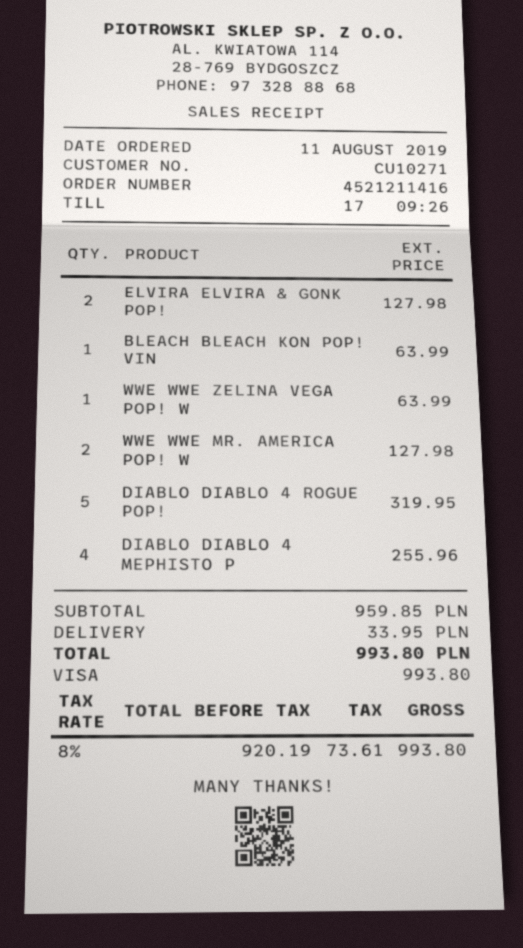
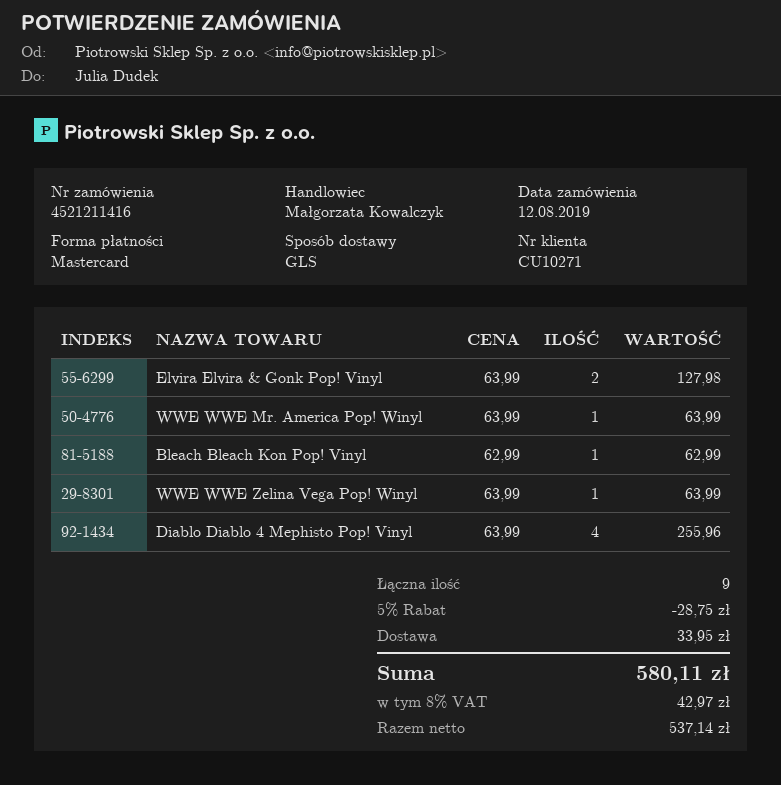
order date: 2019-08-11 -> 2019-08-12
payment method: Visa -> Mastercard
BLEACH BLEACH KON POP! VIN: 1 for 63.99 -> 1 for 62.99
WWE WWE MR. AMERICA POP! W: 2 for 127.98 -> 1 for 63.99
DIABLO DIABLO 4 ROGUE POP!: 5 for 319.95 -> none
discount: none -> 5% = 28.75
net: 920.19 -> 537.14
tax: 8% = 73.61 -> 8% = 42.97
total: 993.80 -> 580.11

